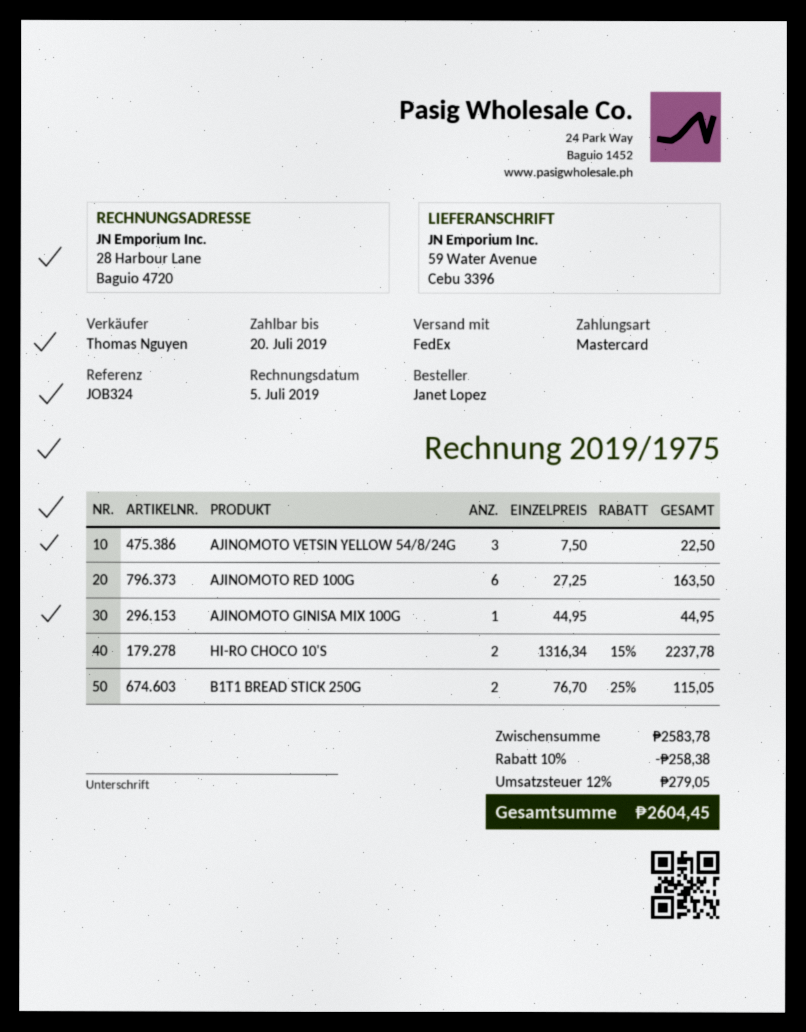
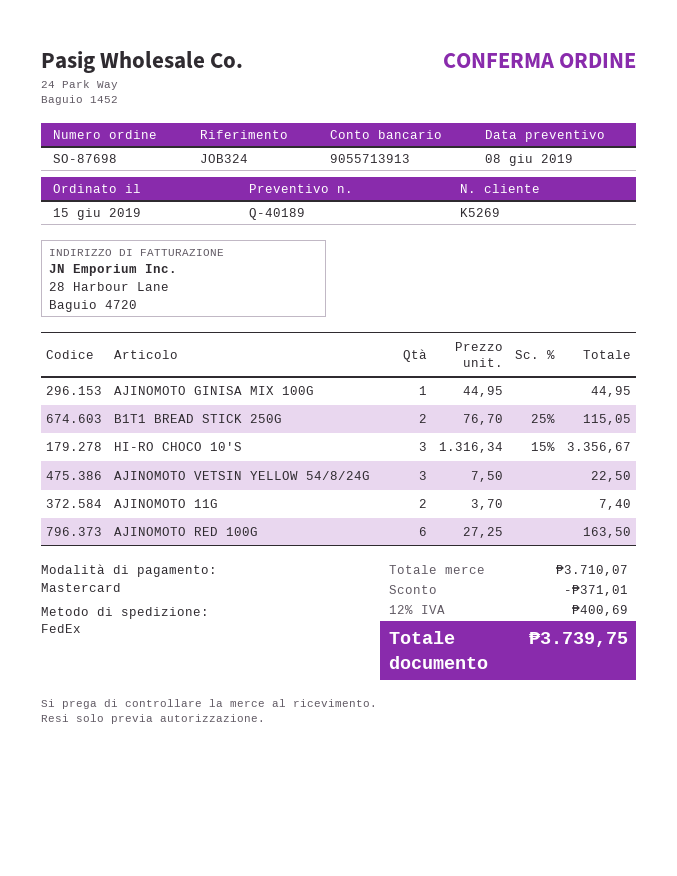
HI-RO CHOCO 10'S: 2 x 1316.34 - 15% = 2237.78 -> 3 x 1316.34 - 15% = 3356.67
AJINOMOTO 11G: none -> 2 x 3.70 = 7.40
subtotal: 2583.78 -> 3710.07
discount: 258.38 -> 371.01
tax: 12% = 279.05 -> 12% = 400.69
total: 2604.45 -> 3739.75

